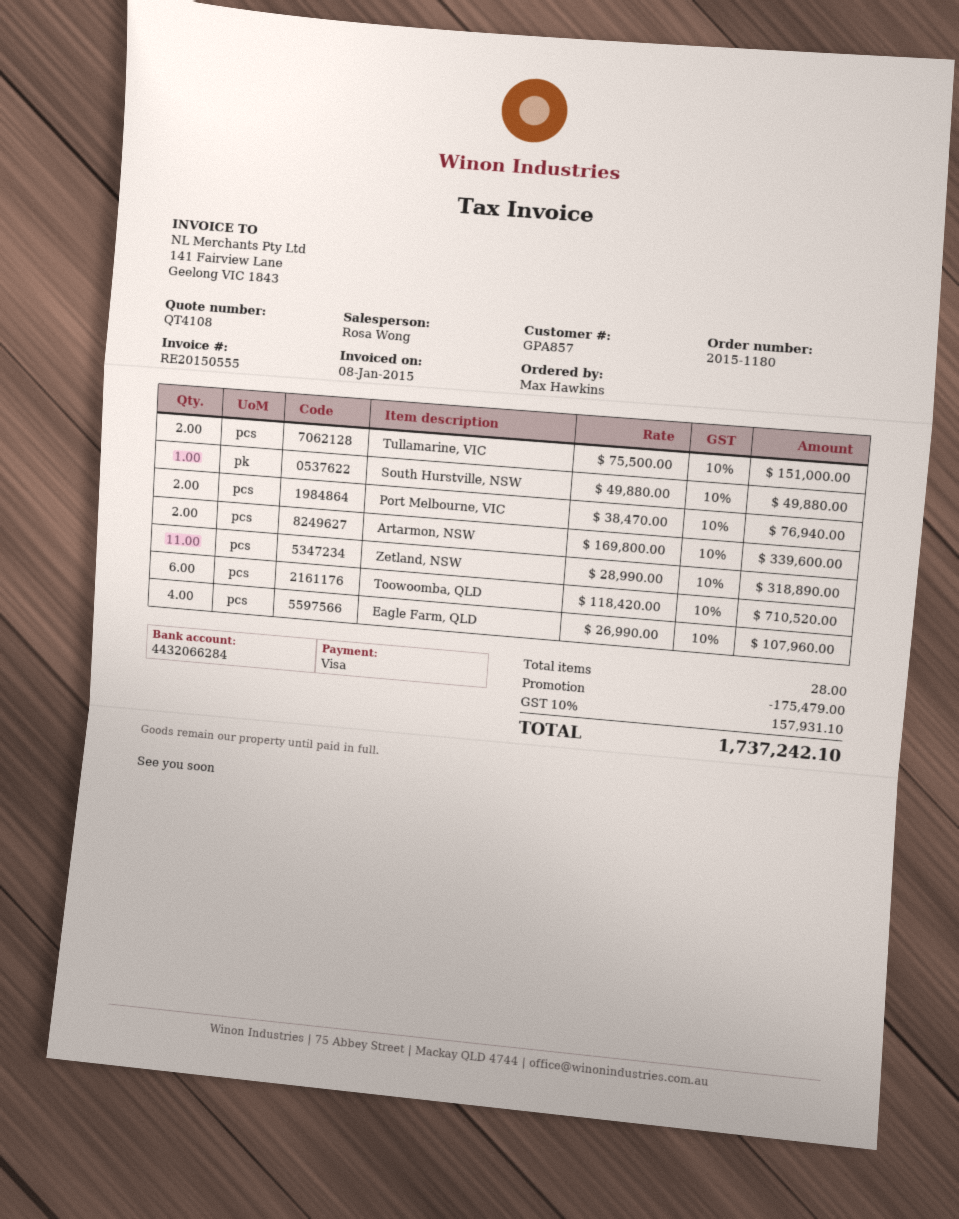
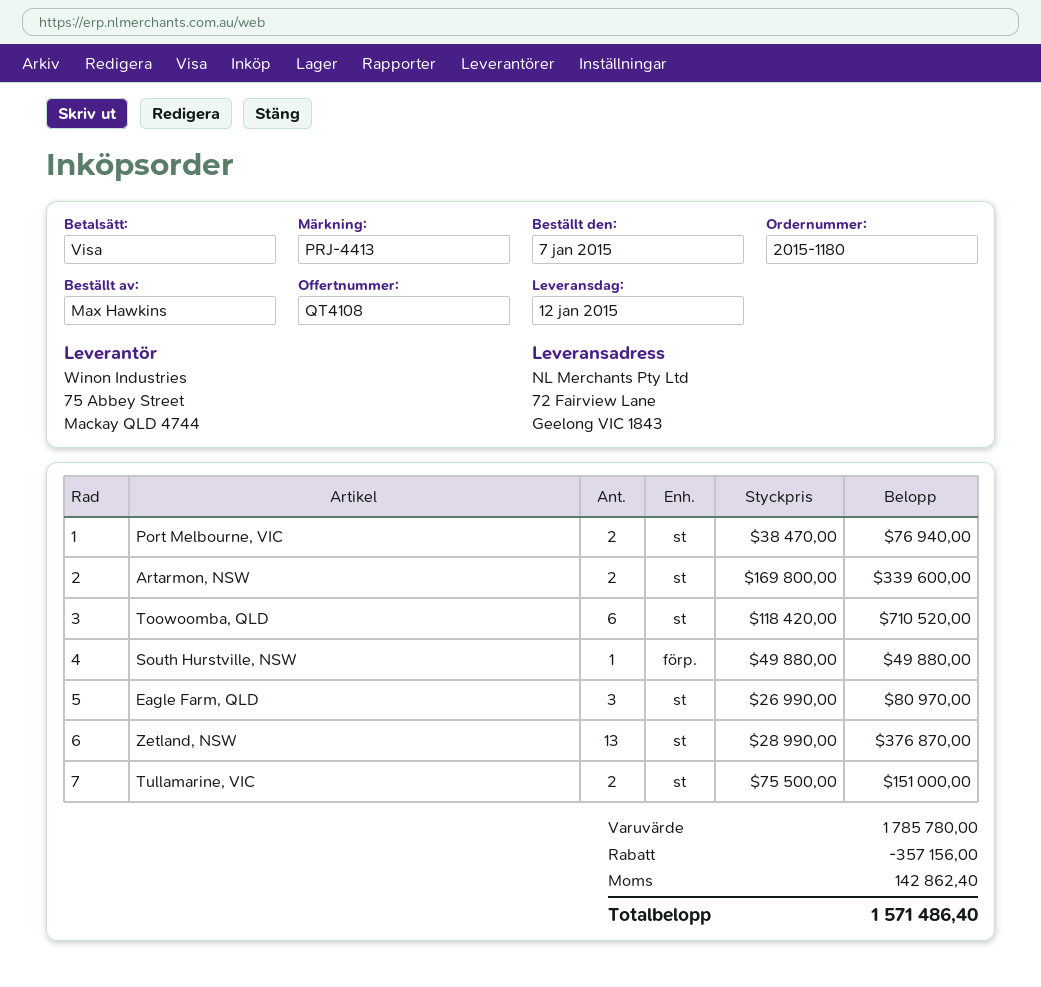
Zetland, NSW: 11 x 28990.00 = 318890.00 -> 13 x 28990.00 = 376870.00
Eagle Farm, QLD: 4 x 26990.00 = 107960.00 -> 3 x 26990.00 = 80970.00
discount: 175479.00 -> 357156.00
tax: 157931.10 -> 142862.40
total: 1737242.10 -> 1571486.40

